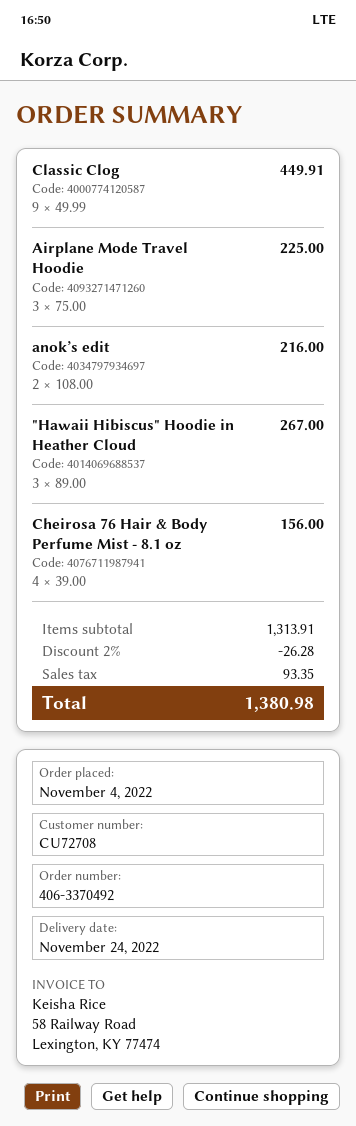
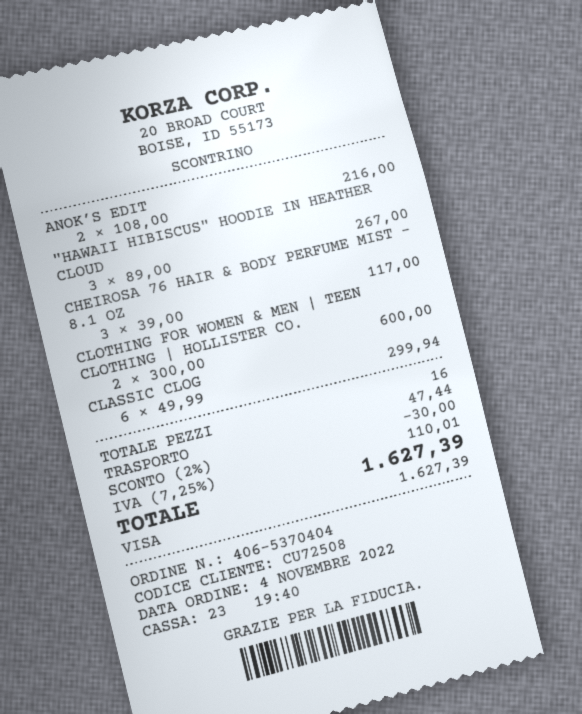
order number: 406-3370492 -> 406-5370404
customer number: CU72708 -> CU72508
Classic Clog: 9 x 49.99 = 449.91 -> 6 x 49.99 = 299.94
Airplane Mode Travel Hoodie: 3 x 75.00 = 225.00 -> none
Cheirosa 76 Hair & Body Perfume Mist - 8.1 oz: 4 x 39.00 = 156.00 -> 3 x 39.00 = 117.00
CLOTHING FOR WOMEN & MEN | TEEN CLOTHING | HOLLISTER CO.: none -> 2 x 300.00 = 600.00
discount: 2% = 26.28 -> 2% = 30.00
shipping: none -> 47.44
tax: 93.35 -> 110.01
total: 1380.98 -> 1627.39

